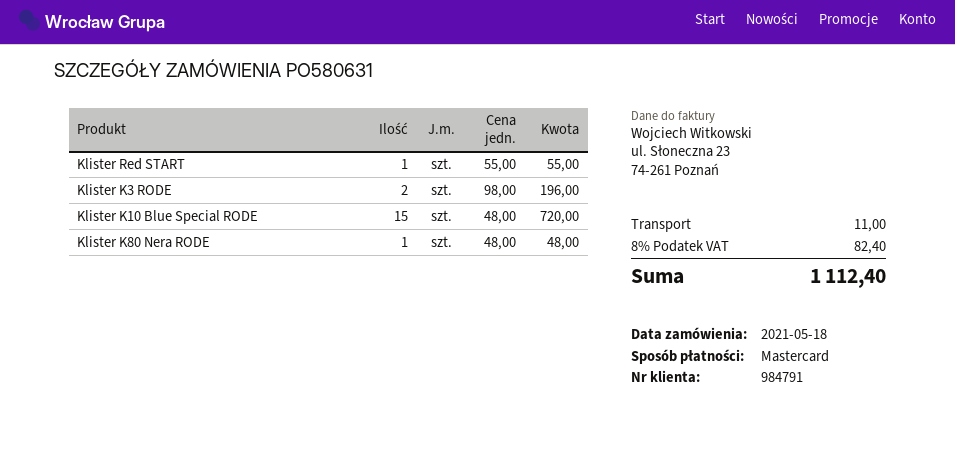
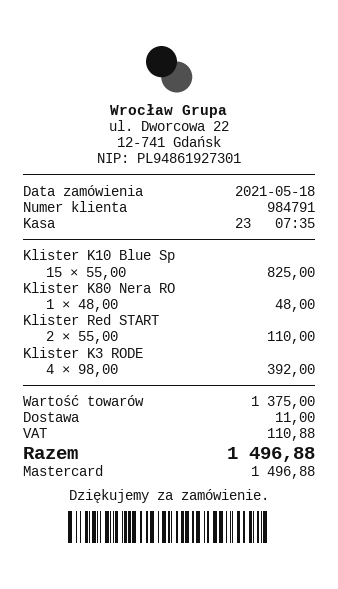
Klister Red START: 1 x 55.00 = 55.00 -> 2 x 55.00 = 110.00
Klister K3 RODE: 2 x 98.00 = 196.00 -> 4 x 98.00 = 392.00
Klister K10 Blue Special RODE: 15 x 48.00 = 720.00 -> 15 x 55.00 = 825.00
tax: 82.40 -> 110.88
total: 1112.40 -> 1496.88

